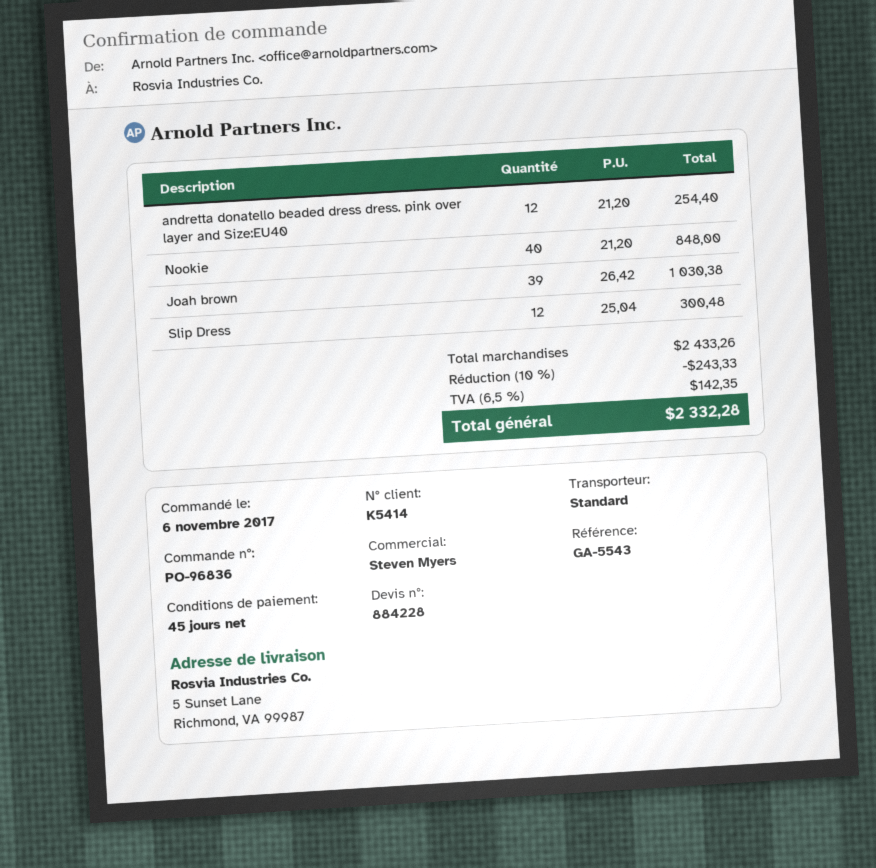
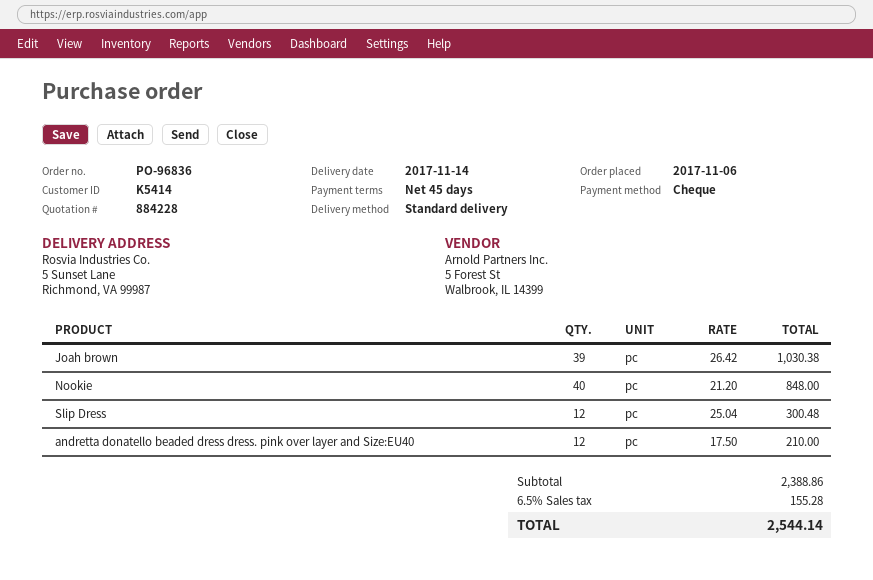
andretta donatello beaded dress dress. pink over layer and Size:EU40: 12 x 21.20 = 254.40 -> 12 x 17.50 = 210.00
subtotal: 2433.26 -> 2388.86
discount: 10% = 243.33 -> none
tax: 6.5% = 142.35 -> 6.5% = 155.28
total: 2332.28 -> 2544.14

